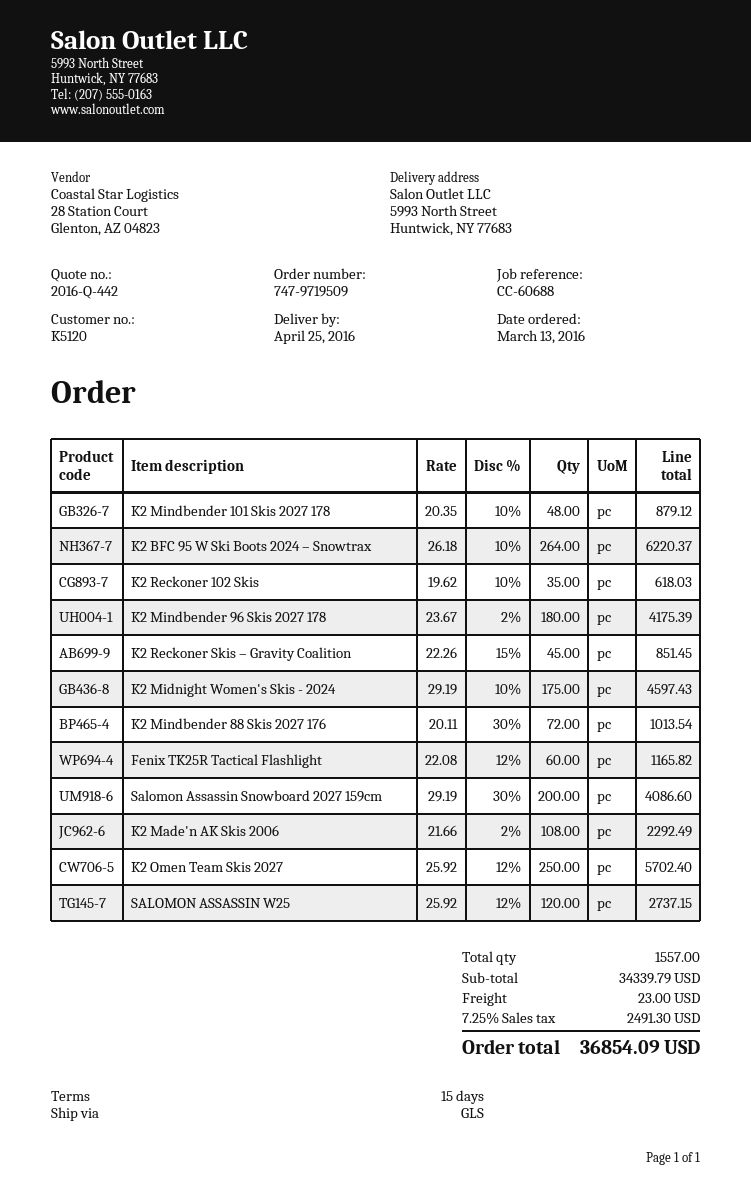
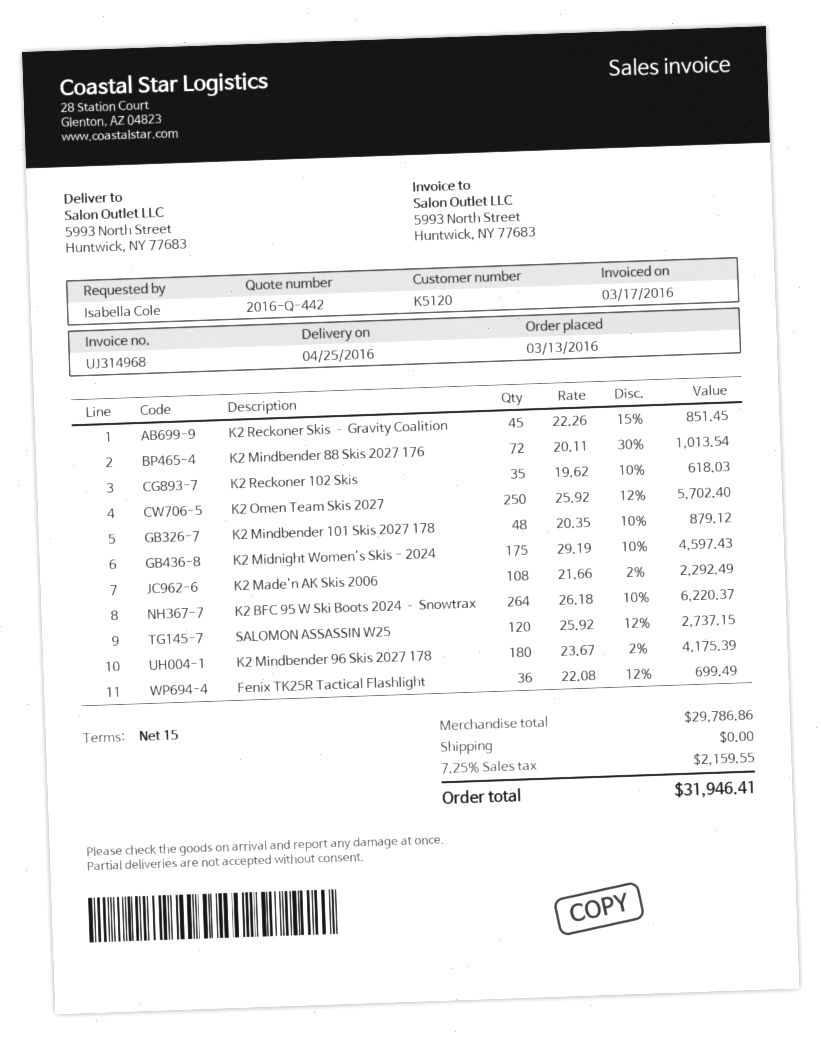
Fenix TK25R Tactical Flashlight: 60 x 22.08 - 12% = 1165.82 -> 36 x 22.08 - 12% = 699.49
Salomon Assassin Snowboard 2027 159cm: 200 x 29.19 - 30% = 4086.60 -> none
subtotal: 34339.79 -> 29786.86
shipping: 23.00 -> 0.00
tax: 7.25% = 2491.30 -> 7.25% = 2159.55
total: 36854.09 -> 31946.41

